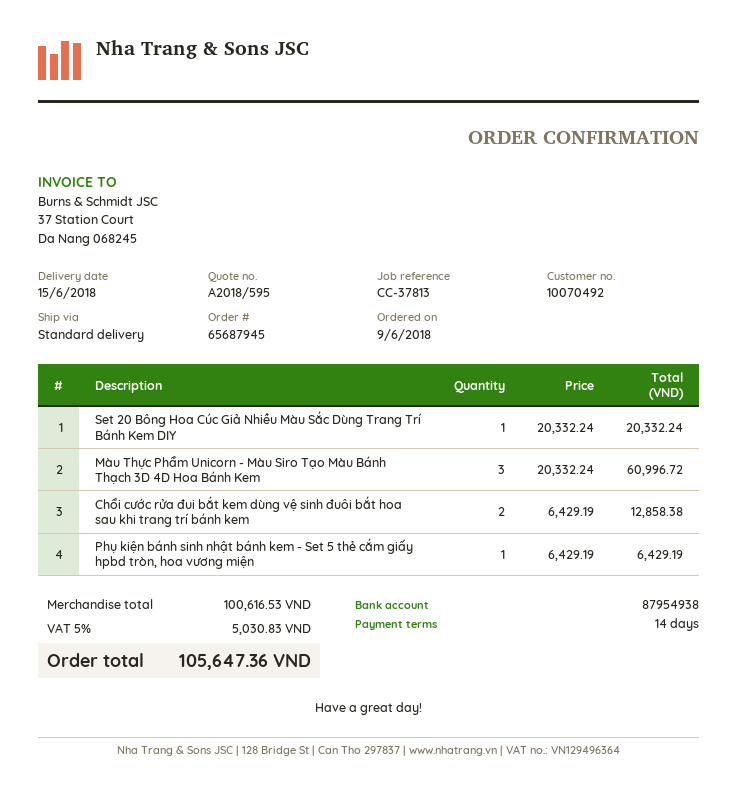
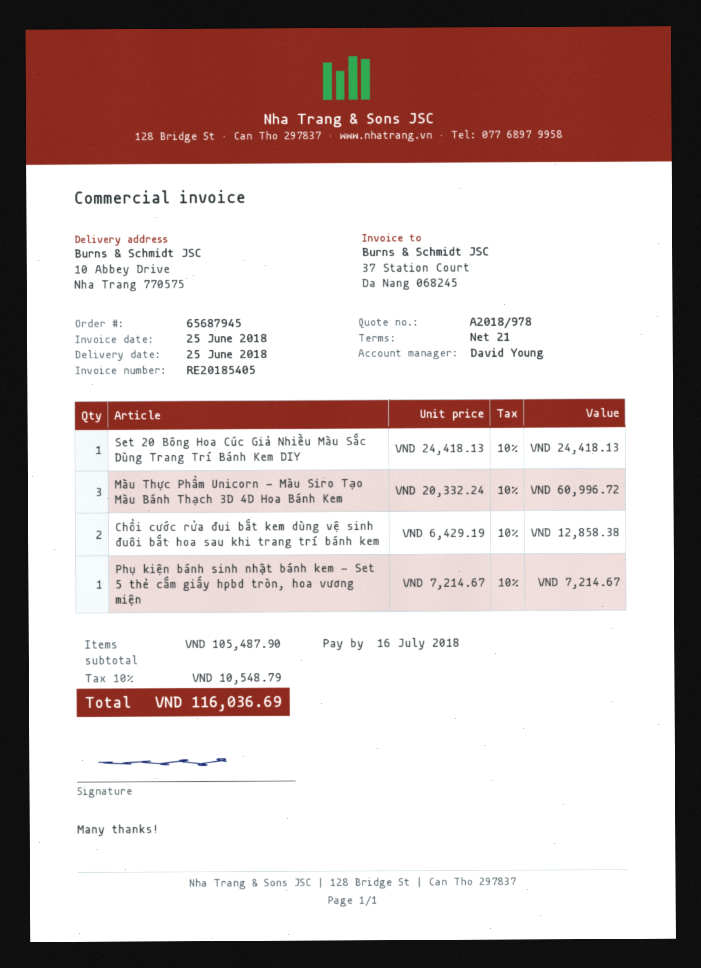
quote number: A2018/595 -> A2018/978
delivery date: 2018-06-15 -> 2018-06-25
payment terms: 14 days -> 21 days
Set 20 Bông Hoa Cúc Giả Nhiều Màu Sắc Dùng Trang Trí Bánh Kem DIY: 1 x 20332.24 = 20332.24 -> 1 x 24418.13 = 24418.13
Phụ kiện bánh sinh nhật bánh kem - Set 5 thẻ cắm giấy hpbd tròn, hoa vương miện: 1 x 6429.19 = 6429.19 -> 1 x 7214.67 = 7214.67
subtotal: 100616.53 -> 105487.90
tax: 5% = 5030.83 -> 10% = 10548.79
total: 105647.36 -> 116036.69

